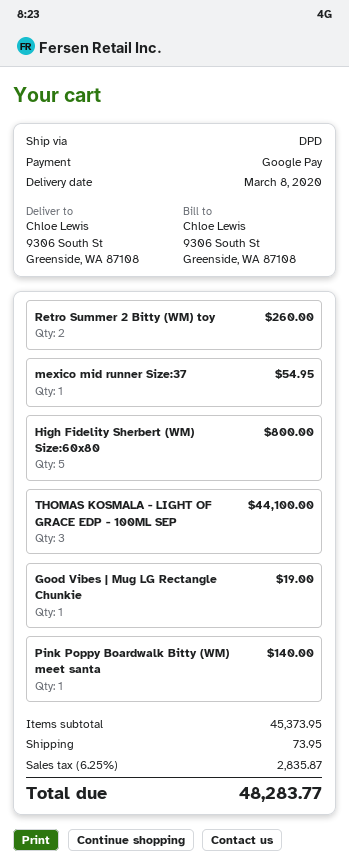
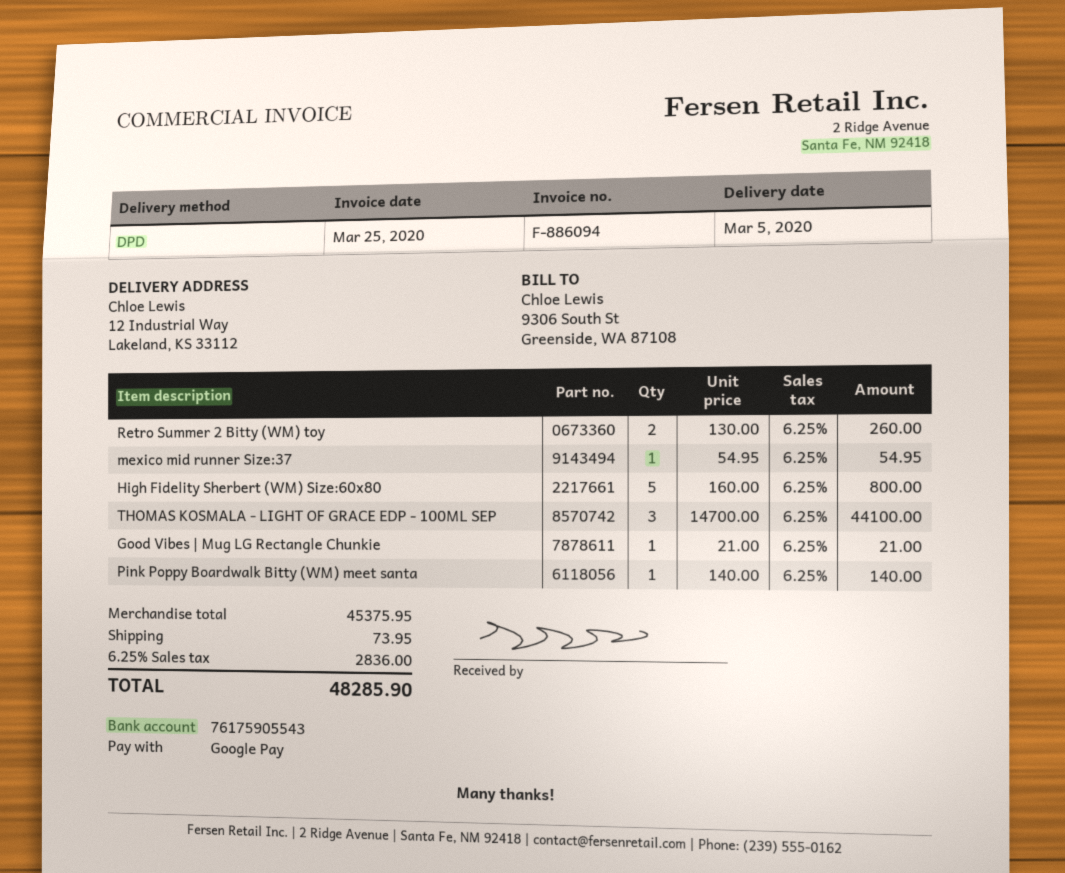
delivery date: 2020-03-08 -> 2020-03-05
ship to: 9306 South St, Greenside, WA 87108 -> 12 Industrial Way, Lakeland, KS 33112
Good Vibes | Mug LG Rectangle Chunkie: 1 for 19.00 -> 1 for 21.00
subtotal: 45373.95 -> 45375.95
tax: 6.25% = 2835.87 -> 6.25% = 2836.00
total: 48283.77 -> 48285.90

